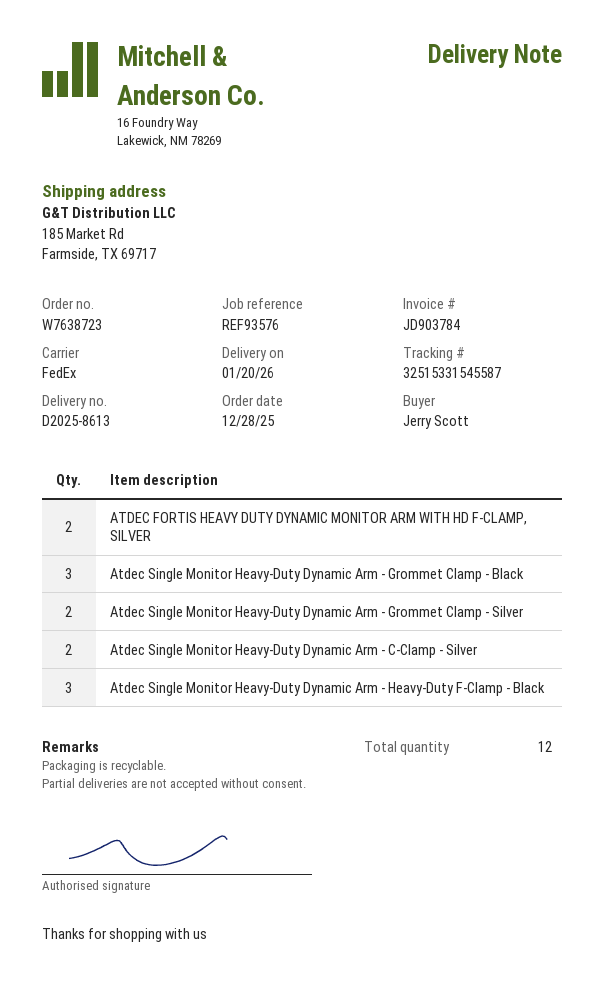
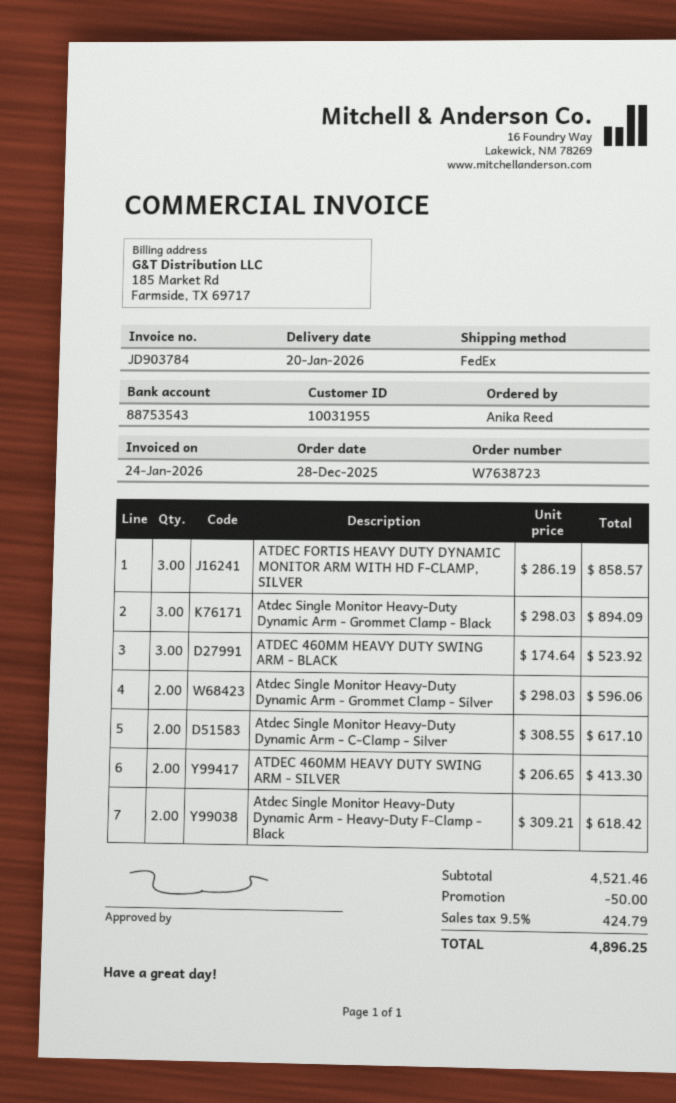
ordered by: Jerry Scott -> Anika Reed
ATDEC FORTIS HEAVY DUTY DYNAMIC MONITOR ARM WITH HD F-CLAMP, SILVER: 2 -> 3
Atdec Single Monitor Heavy-Duty Dynamic Arm - Heavy-Duty F-Clamp - Black: 3 -> 2
ATDEC 460MM HEAVY DUTY SWING ARM - BLACK: none -> 3
ATDEC 460MM HEAVY DUTY SWING ARM - SILVER: none -> 2

